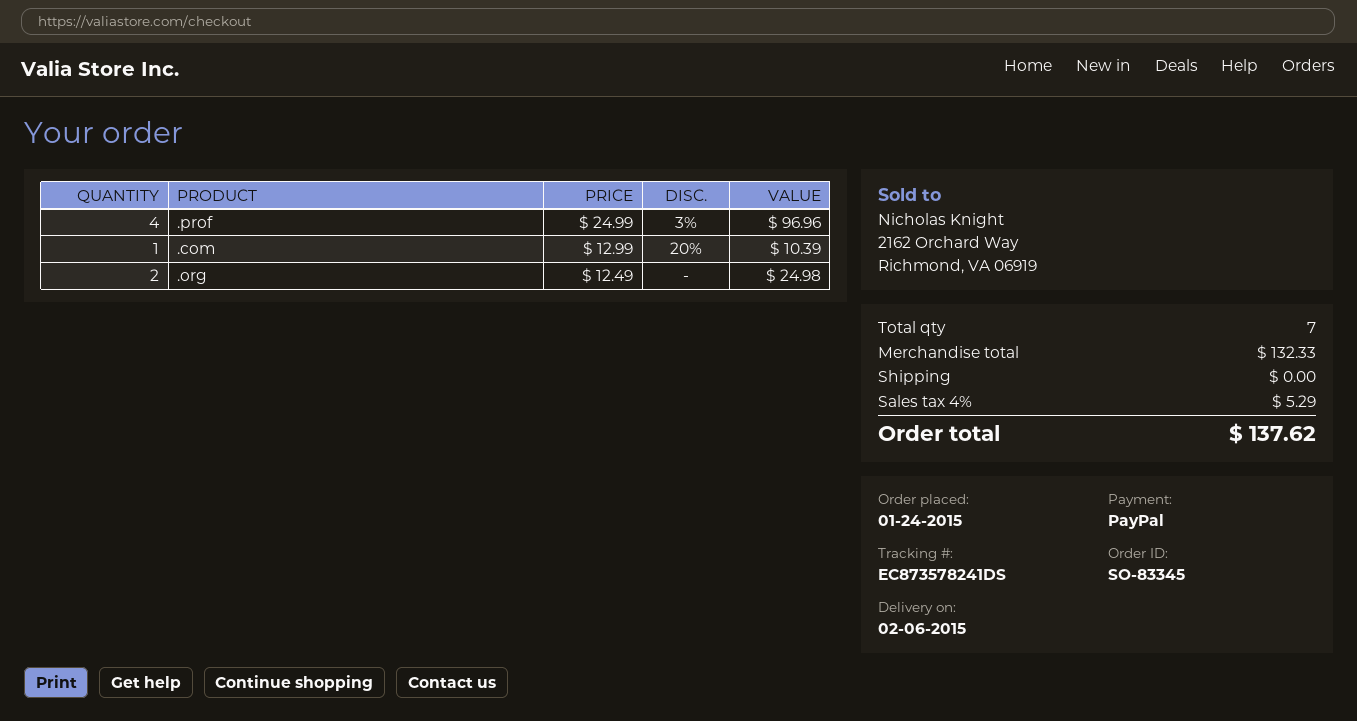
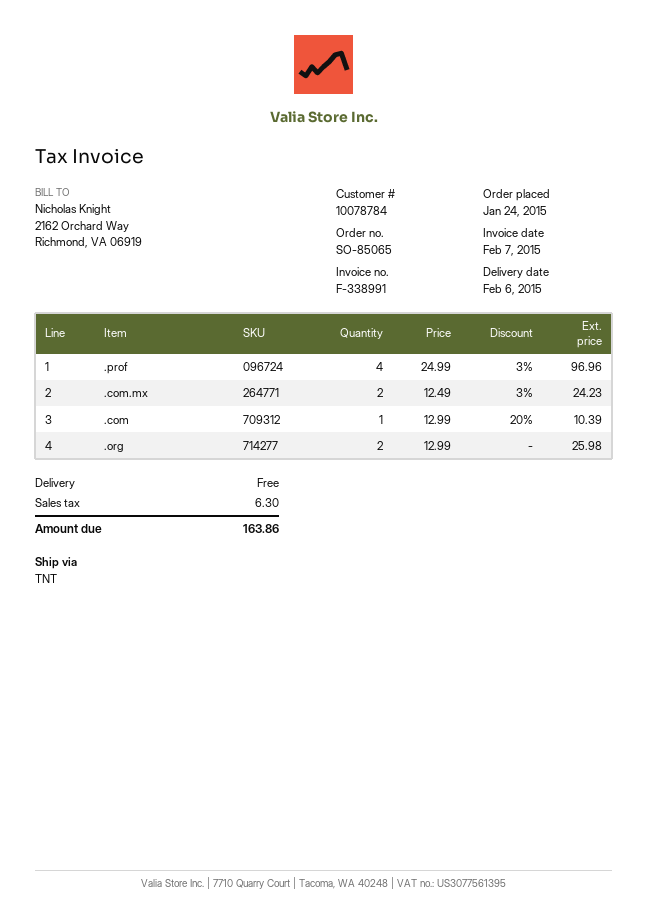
order number: SO-83345 -> SO-85065
.org: 2 x 12.49 = 24.98 -> 2 x 12.99 = 25.98
.com.mx: none -> 2 x 12.49 - 3% = 24.23
tax: 5.29 -> 6.30
total: 137.62 -> 163.86

